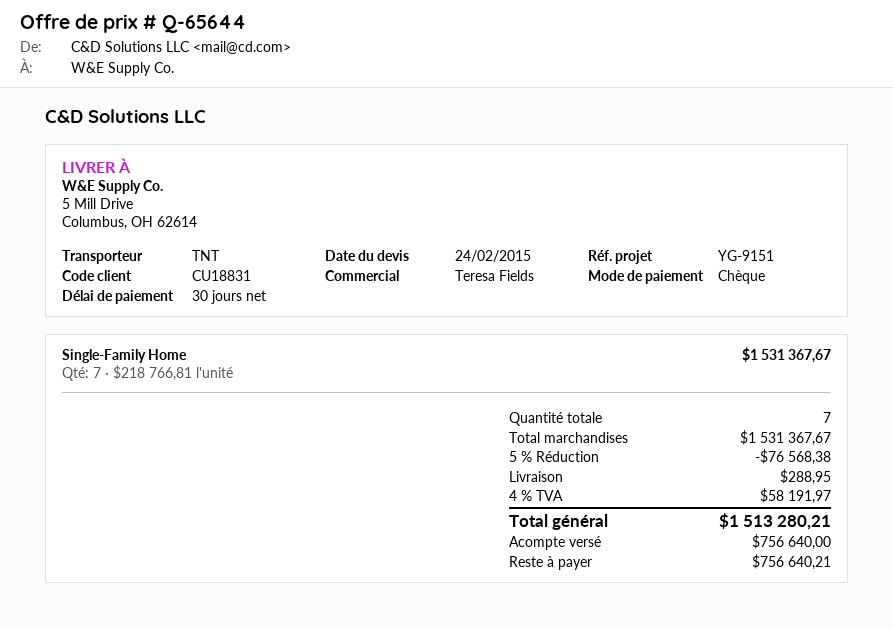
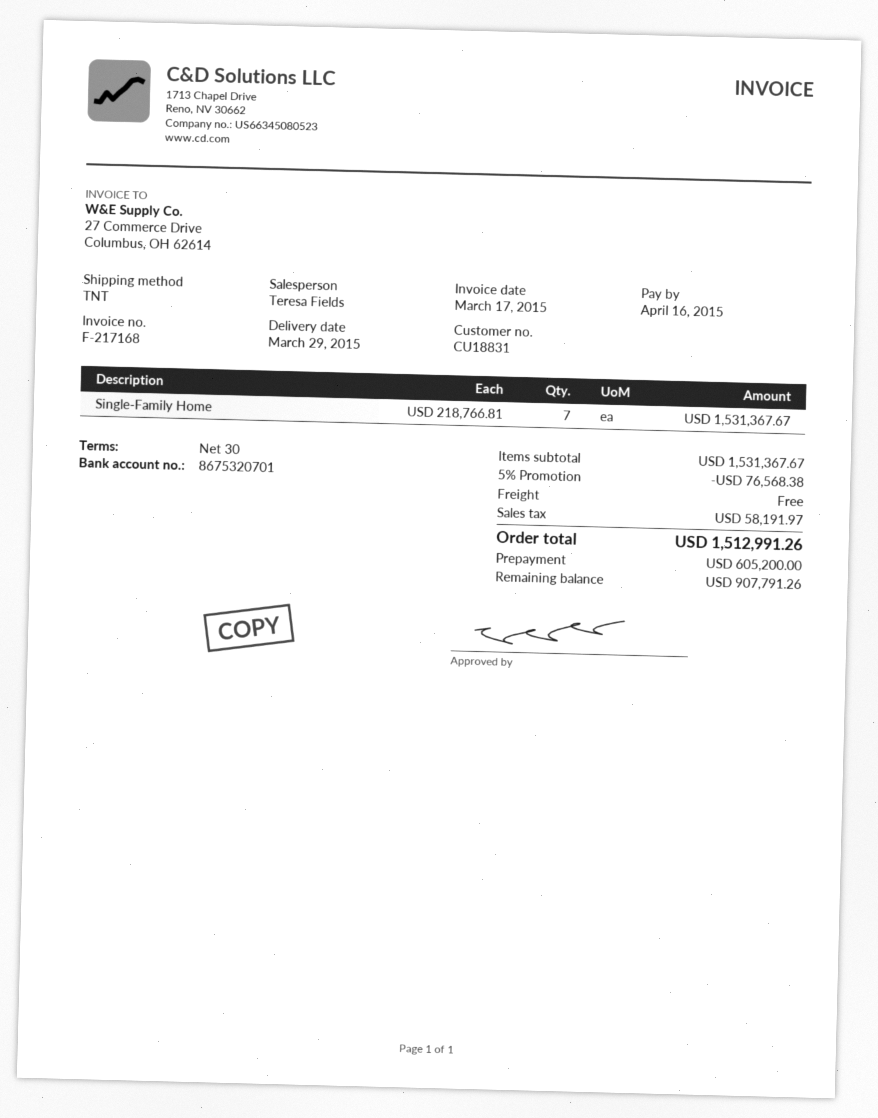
shipping: 288.95 -> 0.00
total: 1513280.21 -> 1512991.26
deposit: 756640.00 -> 605200.00
balance: 756640.21 -> 907791.26

